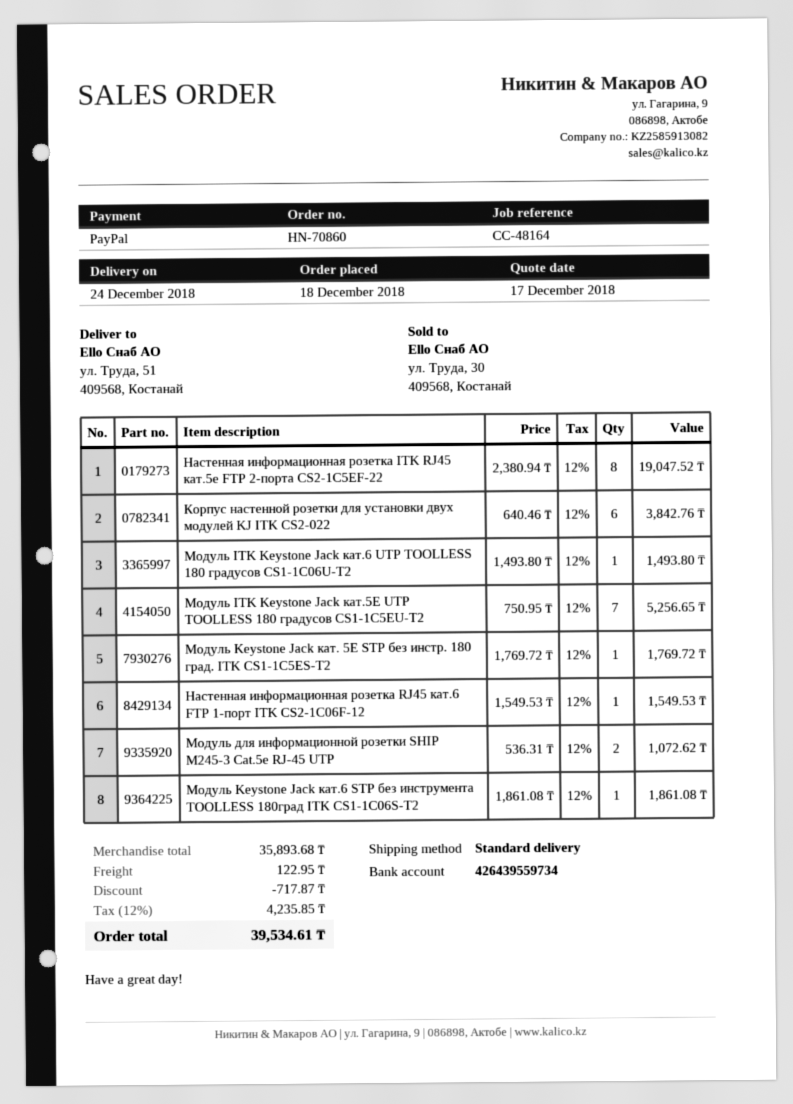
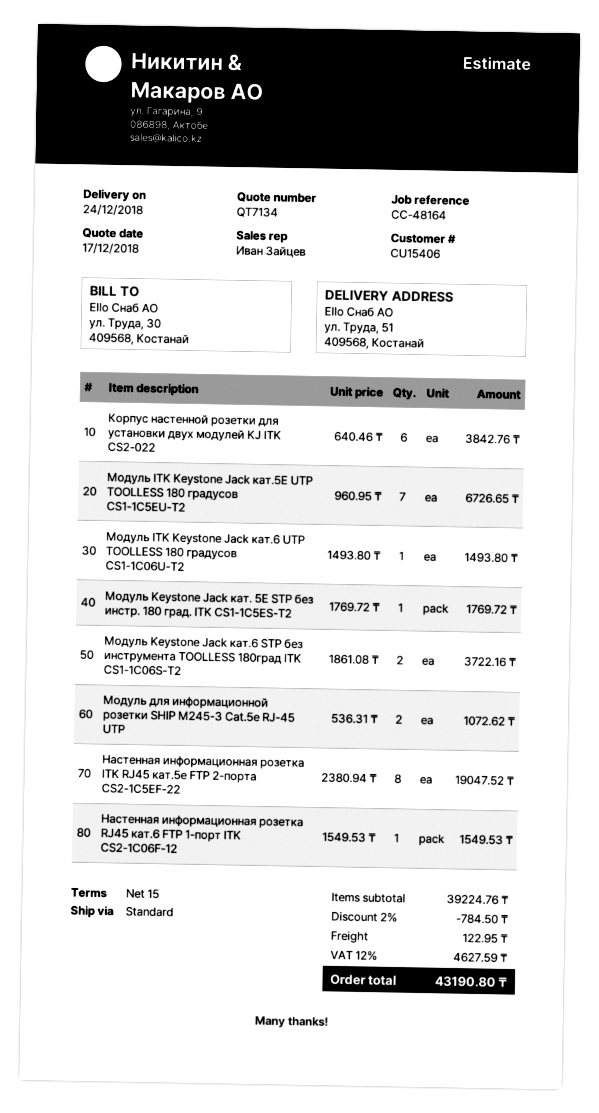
Модуль ITK Keystone Jack кат.5E UTP TOOLLESS 180 градусов CS1-1C5EU-T2: 7 x 750.95 = 5256.65 -> 7 x 960.95 = 6726.65
Модуль Keystone Jack кат.6 STP без инструмента TOOLLESS 180град ITK CS1-1C06S-T2: 1 x 1861.08 = 1861.08 -> 2 x 1861.08 = 3722.16
subtotal: 35893.68 -> 39224.76
discount: 717.87 -> 784.50
tax: 12% = 4235.85 -> 12% = 4627.59
total: 39534.61 -> 43190.80

